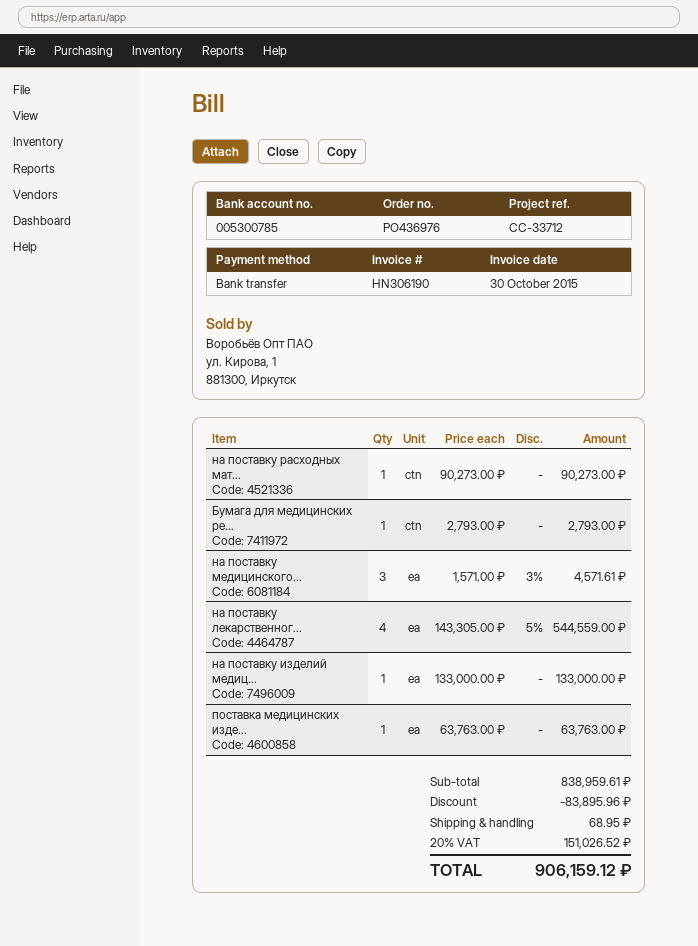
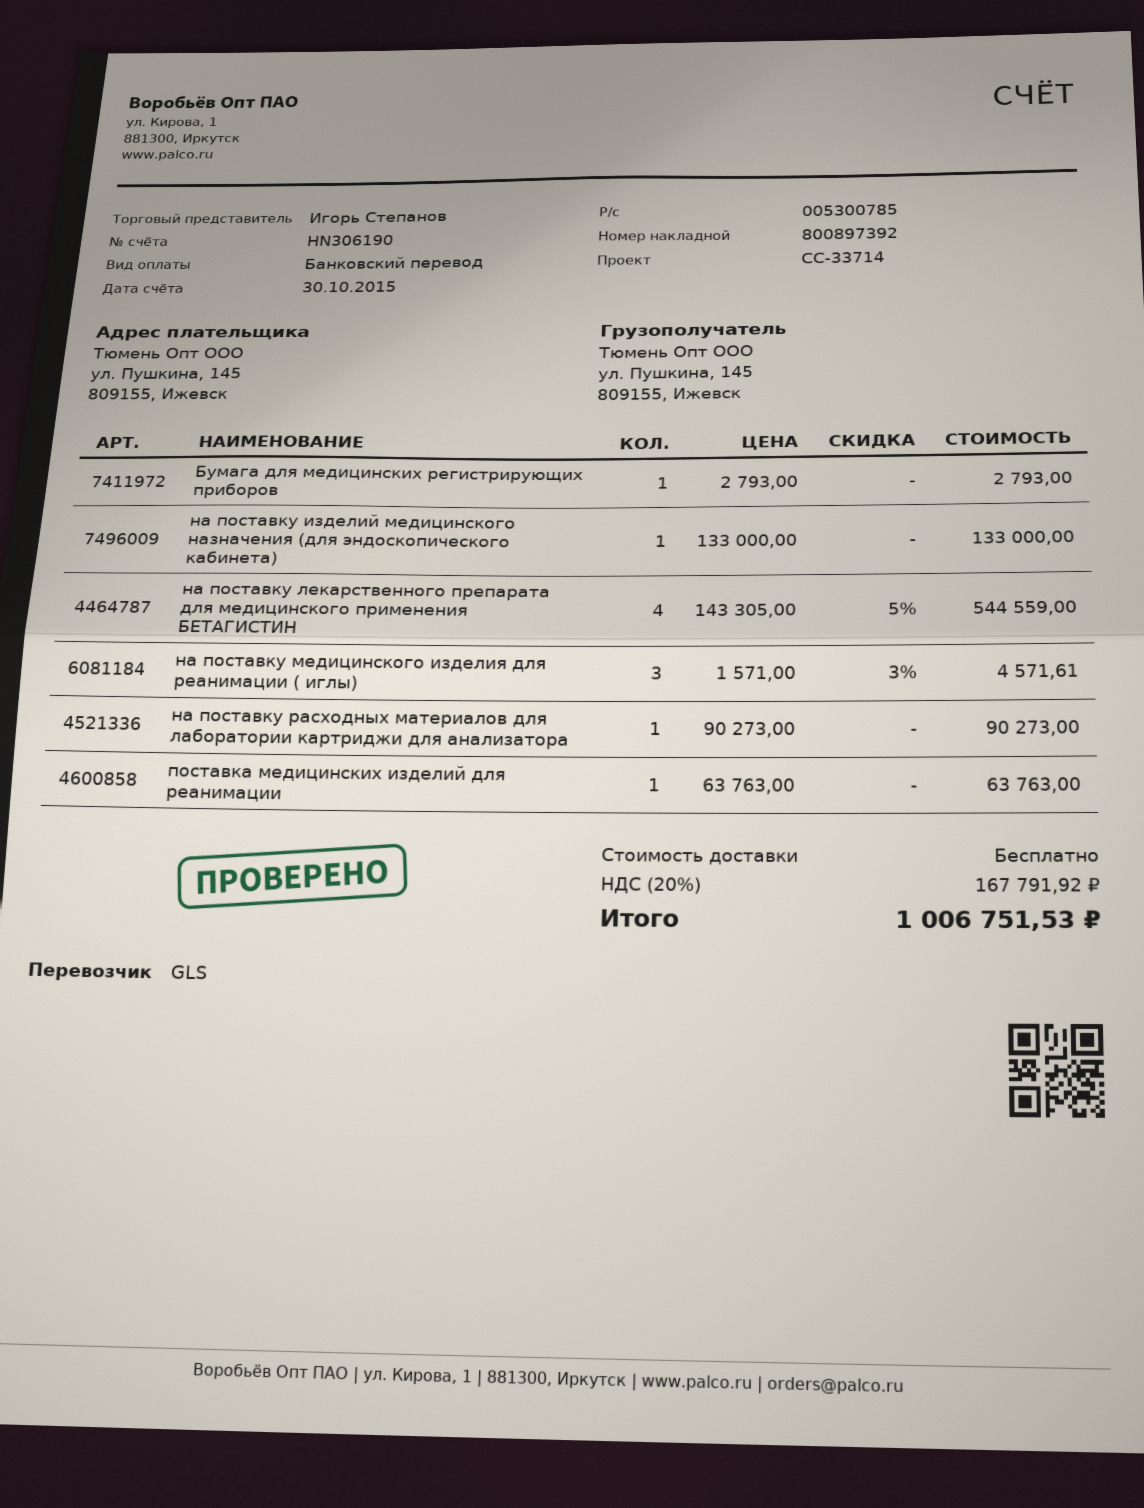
reference: CC-33712 -> CC-33714
discount: 83895.96 -> none
shipping: 68.95 -> 0.00
tax: 20% = 151026.52 -> 20% = 167791.92
total: 906159.12 -> 1006751.53

